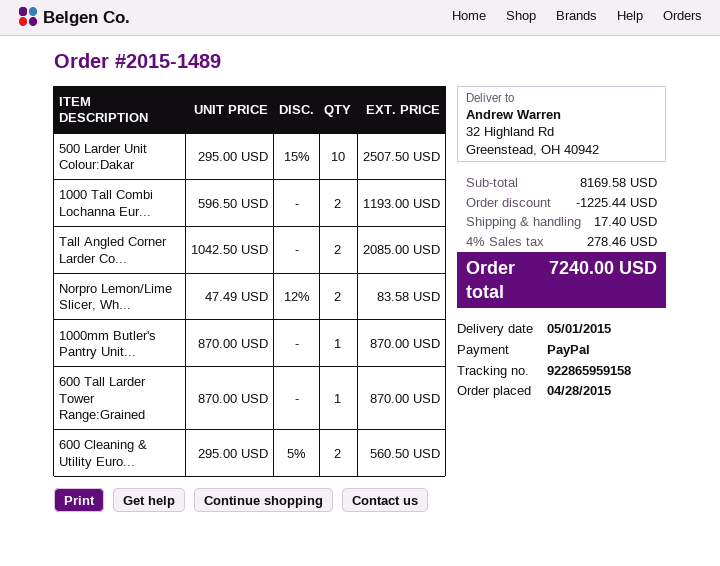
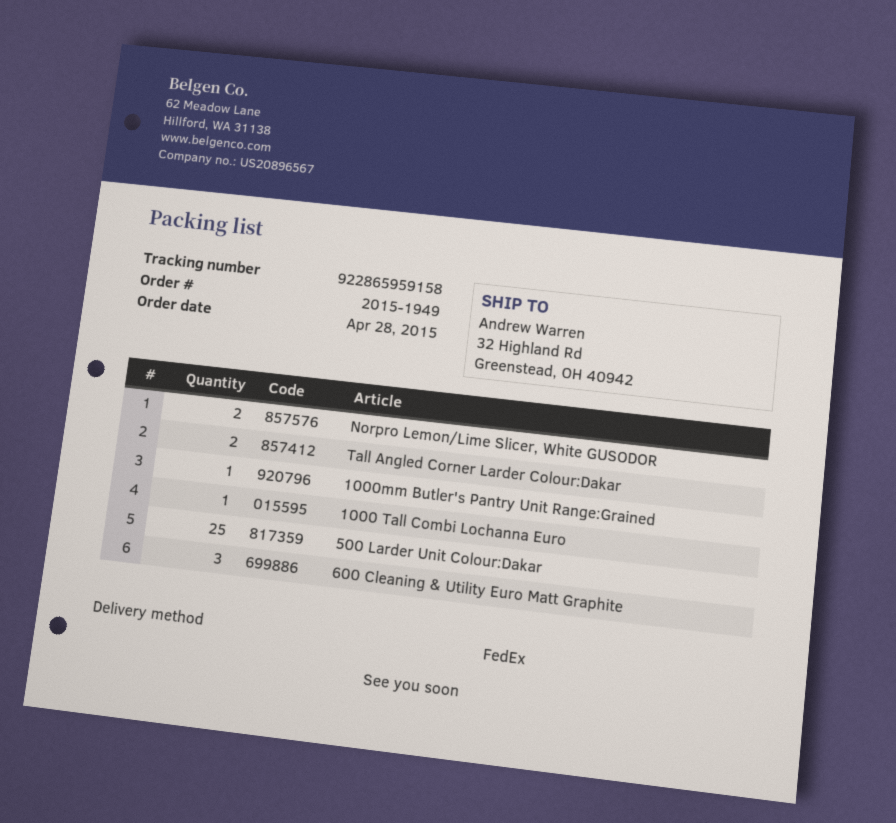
order number: 2015-1489 -> 2015-1949
500 Larder Unit Colour:Dakar: 10 -> 25
1000 Tall Combi Lochanna Eur...: 2 -> 1
600 Tall Larder Tower Range:Grained: 1 -> none
600 Cleaning & Utility Euro...: 2 -> 3

